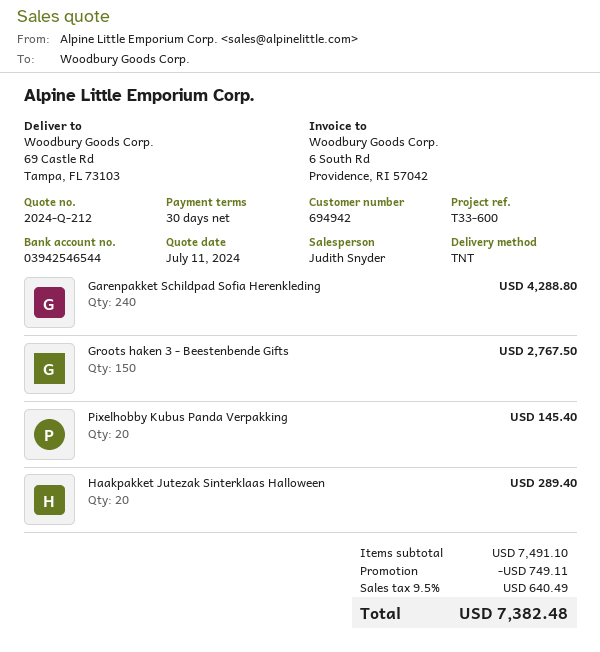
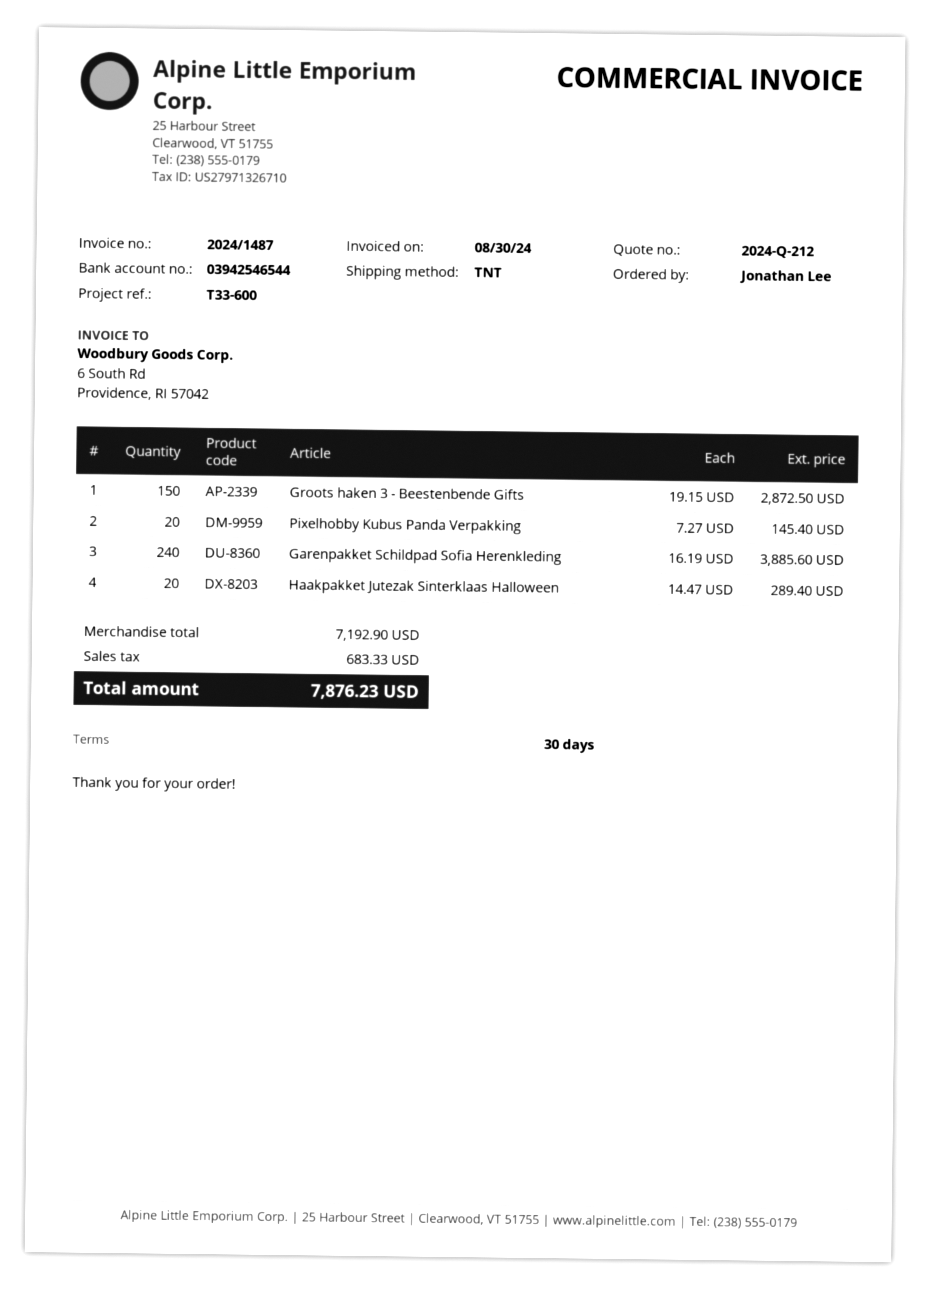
Garenpakket Schildpad Sofia Herenkleding: 240 for 4288.80 -> 240 for 3885.60
Groots haken 3 - Beestenbende Gifts: 150 for 2767.50 -> 150 for 2872.50
subtotal: 7491.10 -> 7192.90
discount: 749.11 -> none
tax: 640.49 -> 683.33
total: 7382.48 -> 7876.23

